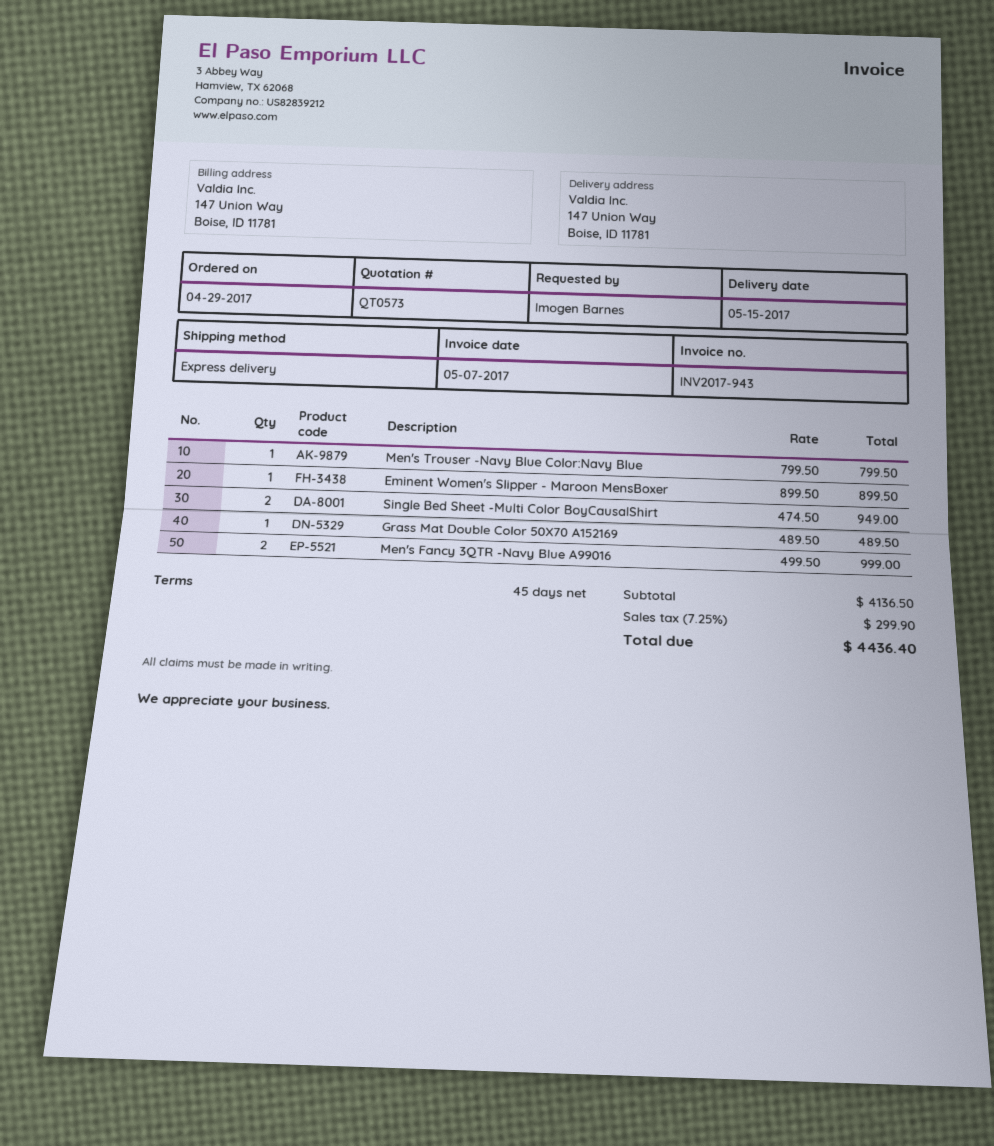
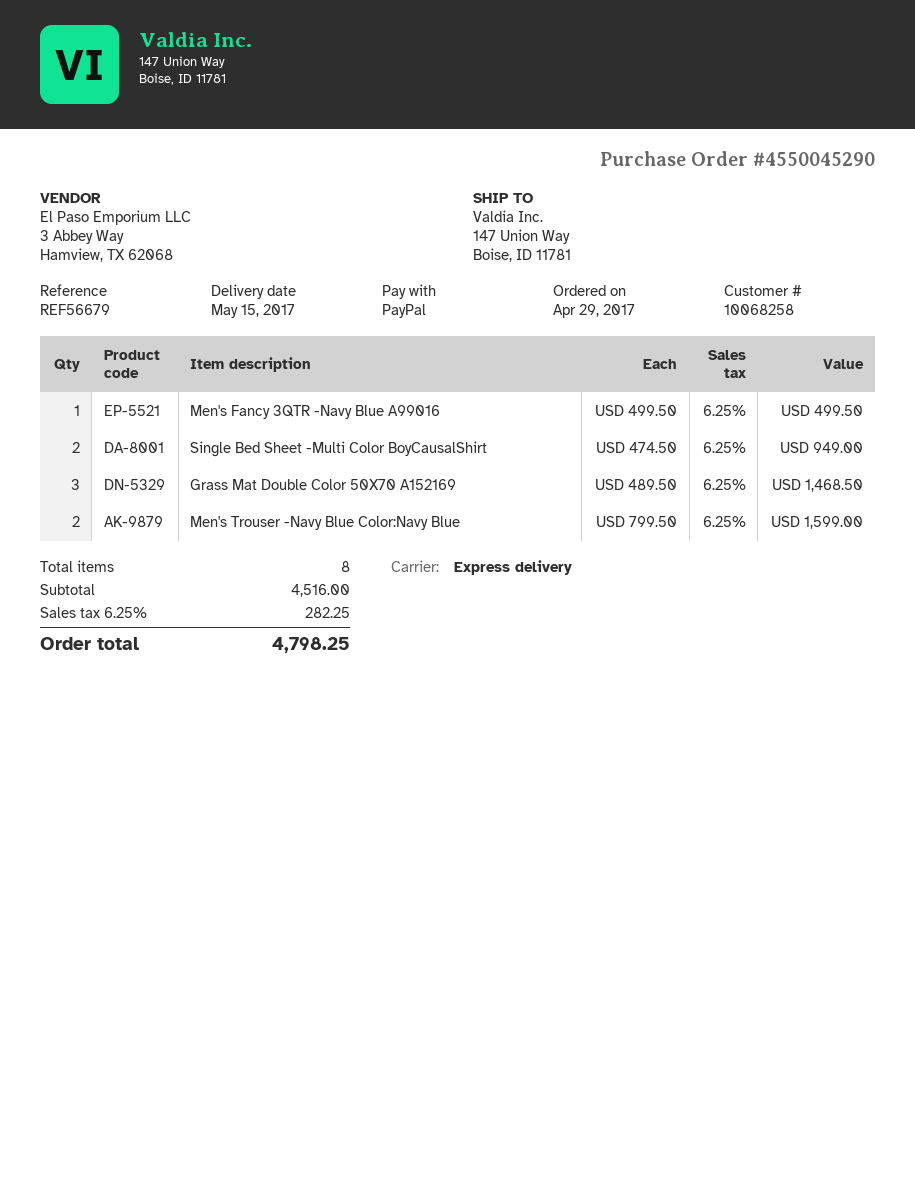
Men's Trouser -Navy Blue Color:Navy Blue: 1 x 799.50 = 799.50 -> 2 x 799.50 = 1599.00
Eminent Women's Slipper - Maroon MensBoxer: 1 x 899.50 = 899.50 -> none
Grass Mat Double Color 50X70 A152169: 1 x 489.50 = 489.50 -> 3 x 489.50 = 1468.50
Men's Fancy 3QTR -Navy Blue A99016: 2 x 499.50 = 999.00 -> 1 x 499.50 = 499.50
subtotal: 4136.50 -> 4516.00
tax: 7.25% = 299.90 -> 6.25% = 282.25
total: 4436.40 -> 4798.25

